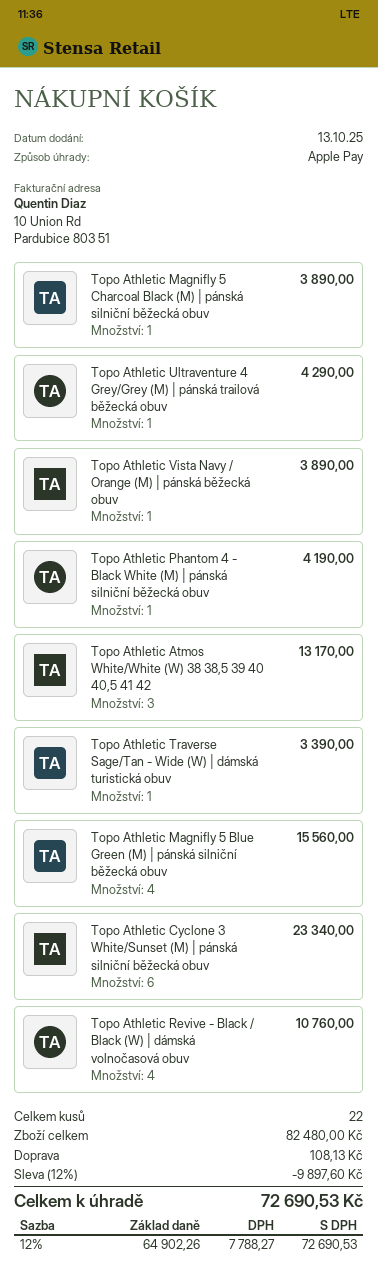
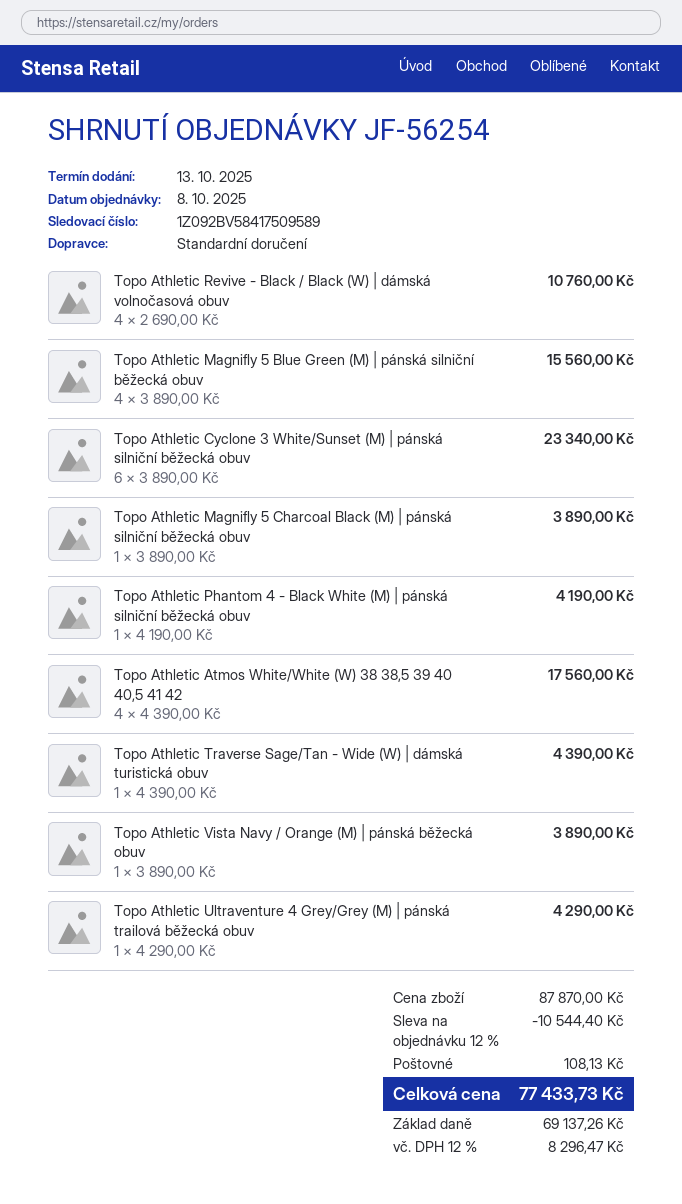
Topo Athletic Atmos White/White (W) 38 38,5 39 40 40,5 41 42: 3 for 13170.00 -> 4 for 17560.00
Topo Athletic Traverse Sage/Tan - Wide (W) | dámská turistická obuv: 1 for 3390.00 -> 1 for 4390.00
subtotal: 82480.00 -> 87870.00
discount: 12% = 9897.60 -> 12% = 10544.40
net: 64902.26 -> 69137.26
tax: 12% = 7788.27 -> 12% = 8296.47
total: 72690.53 -> 77433.73

